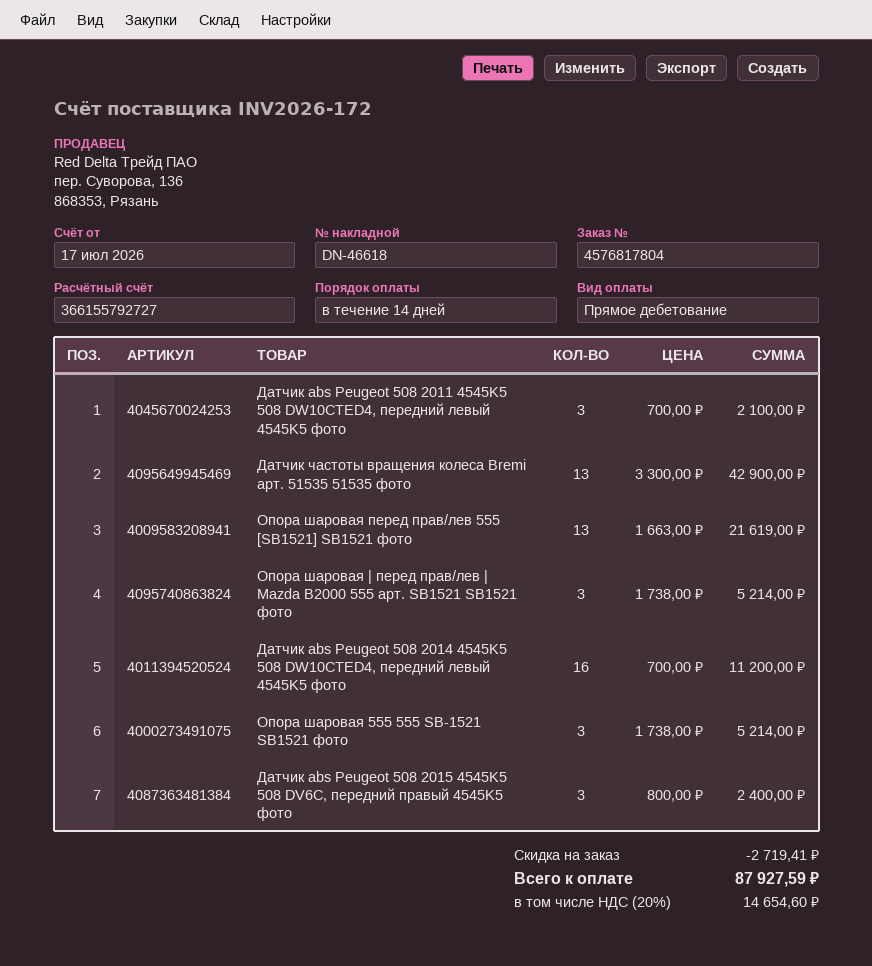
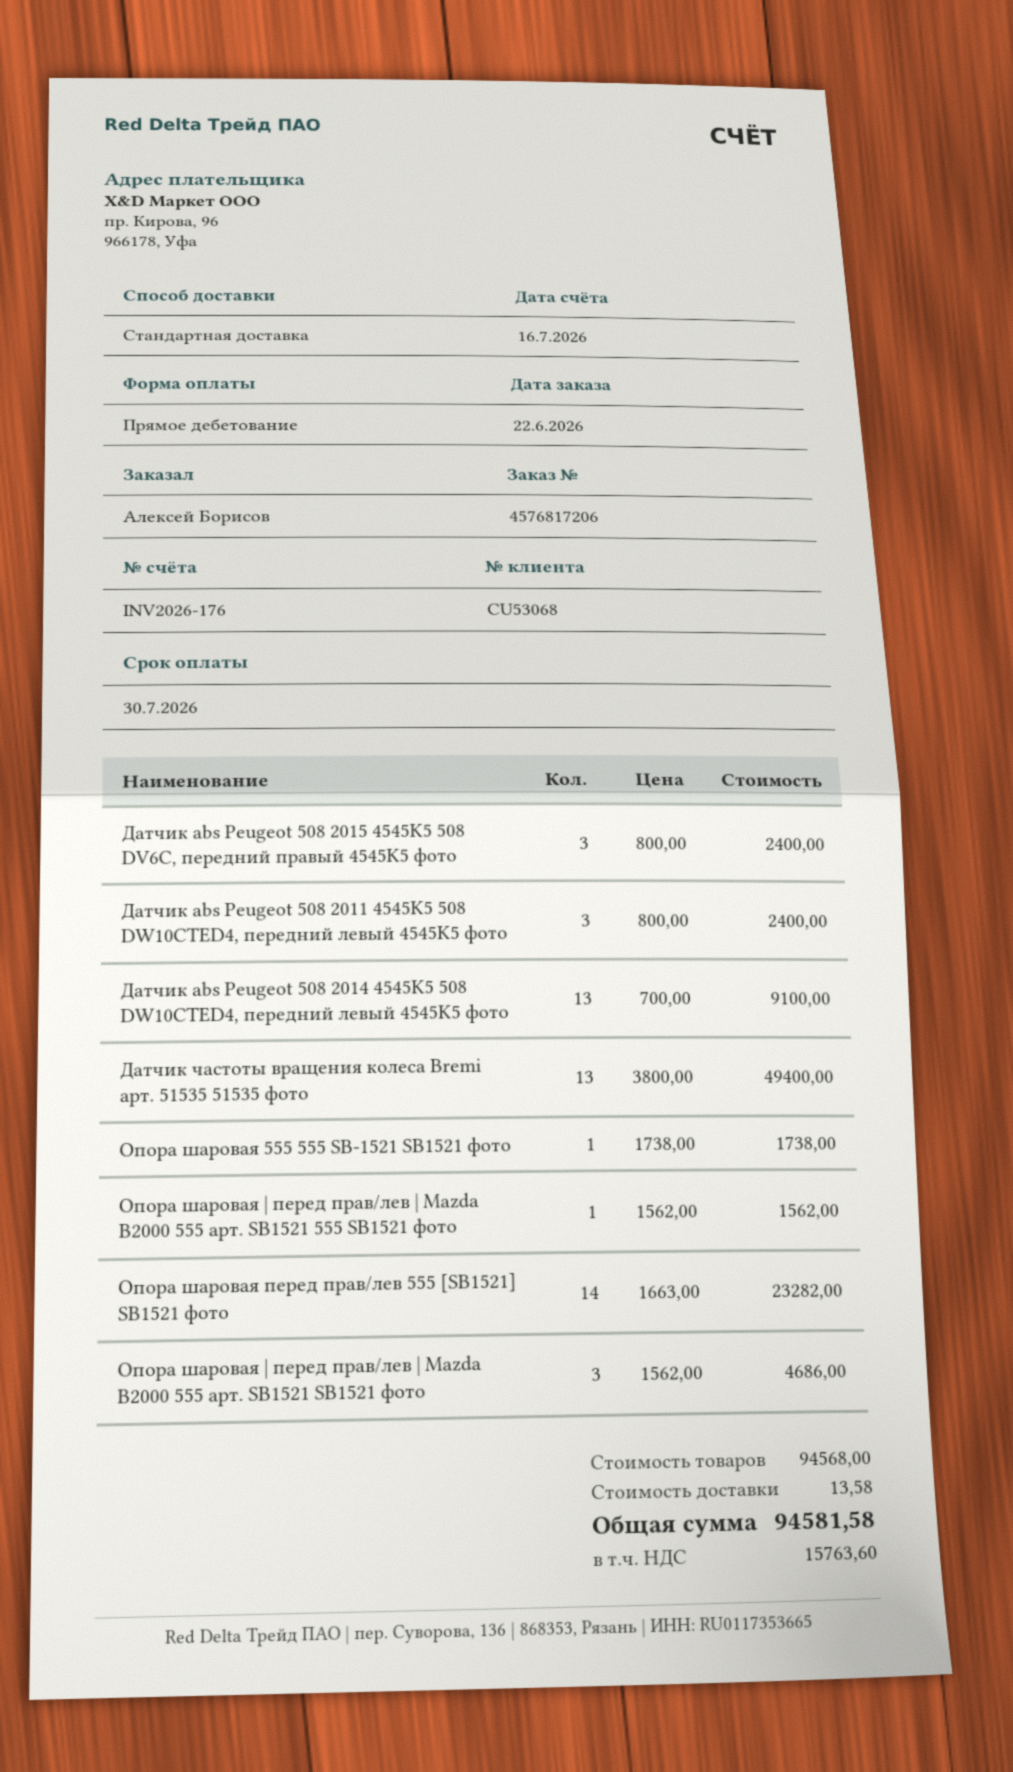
order number: 4576817804 -> 4576817206
invoice number: INV2026-172 -> INV2026-176
invoice date: 2026-07-17 -> 2026-07-16
Датчик abs Peugeot 508 2011 4545K5 508 DW10CTED4, передний левый 4545K5 фото: 3 x 700.00 = 2100.00 -> 3 x 800.00 = 2400.00
Датчик частоты вращения колеса Bremi арт. 51535 51535 фото: 13 x 3300.00 = 42900.00 -> 13 x 3800.00 = 49400.00
Опора шаровая перед прав/лев 555 [SB1521] SB1521 фото: 13 x 1663.00 = 21619.00 -> 14 x 1663.00 = 23282.00
Опора шаровая | перед прав/лев | Mazda B2000 555 арт. SB1521 SB1521 фото: 3 x 1738.00 = 5214.00 -> 3 x 1562.00 = 4686.00
Датчик abs Peugeot 508 2014 4545K5 508 DW10CTED4, передний левый 4545K5 фото: 16 x 700.00 = 11200.00 -> 13 x 700.00 = 9100.00
Опора шаровая 555 555 SB-1521 SB1521 фото: 3 x 1738.00 = 5214.00 -> 1 x 1738.00 = 1738.00
Опора шаровая | перед прав/лев | Mazda B2000 555 арт. SB1521 555 SB1521 фото: none -> 1 x 1562.00 = 1562.00
discount: 2719.41 -> none
shipping: none -> 13.58
tax: 14654.60 -> 15763.60
total: 87927.59 -> 94581.58

